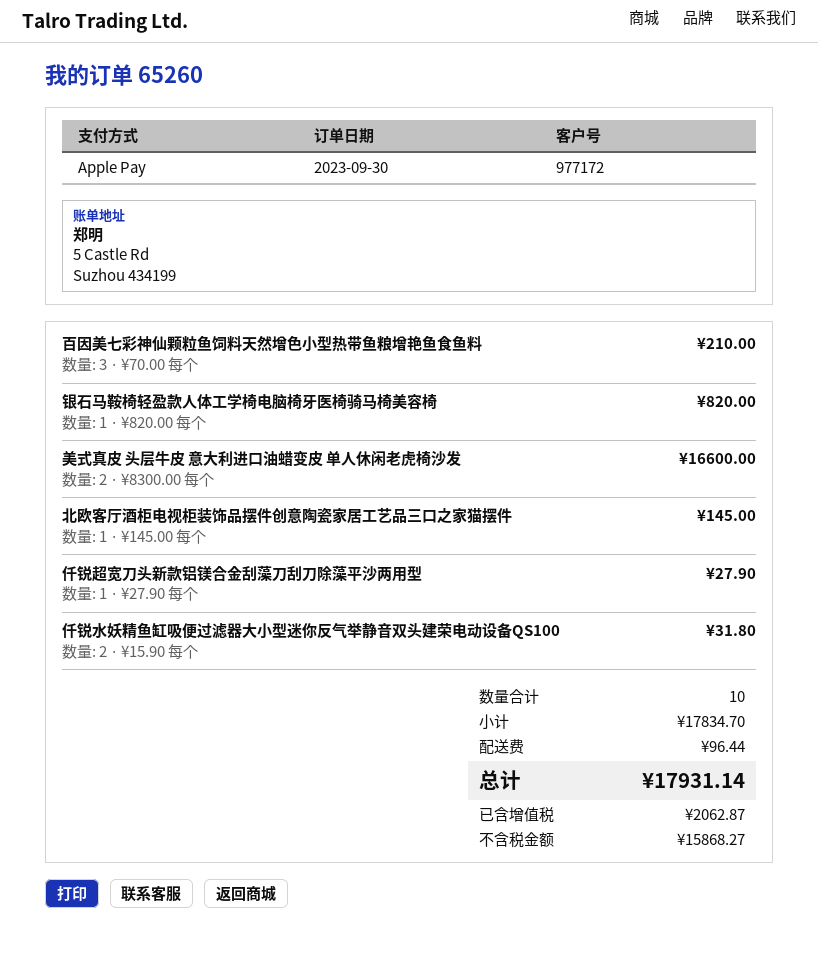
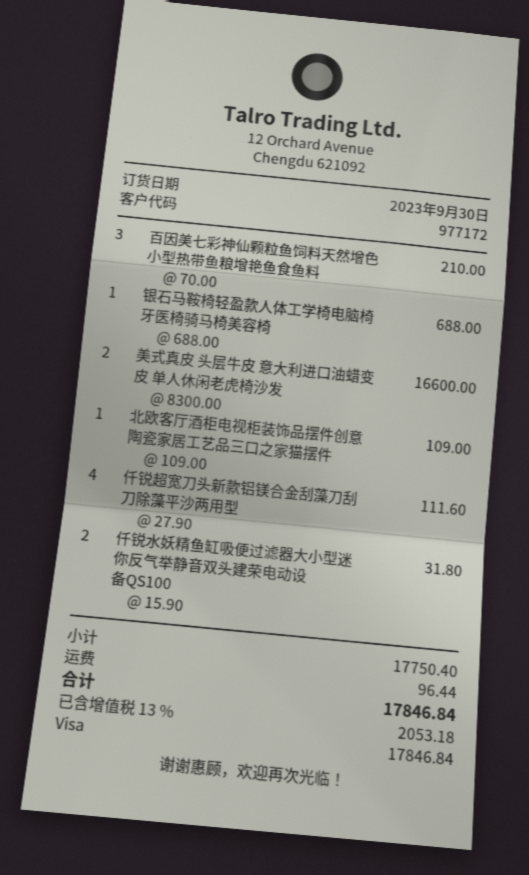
payment method: Apple Pay -> Visa
银石马鞍椅轻盈款人体工学椅电脑椅牙医椅骑马椅美容椅: 1 x 820.00 = 820.00 -> 1 x 688.00 = 688.00
北欧客厅酒柜电视柜装饰品摆件创意陶瓷家居工艺品三口之家猫摆件: 1 x 145.00 = 145.00 -> 1 x 109.00 = 109.00
仟锐超宽刀头新款铝镁合金刮藻刀刮刀除藻平沙两用型: 1 x 27.90 = 27.90 -> 4 x 27.90 = 111.60
subtotal: 17834.70 -> 17750.40
tax: 2062.87 -> 2053.18
total: 17931.14 -> 17846.84

